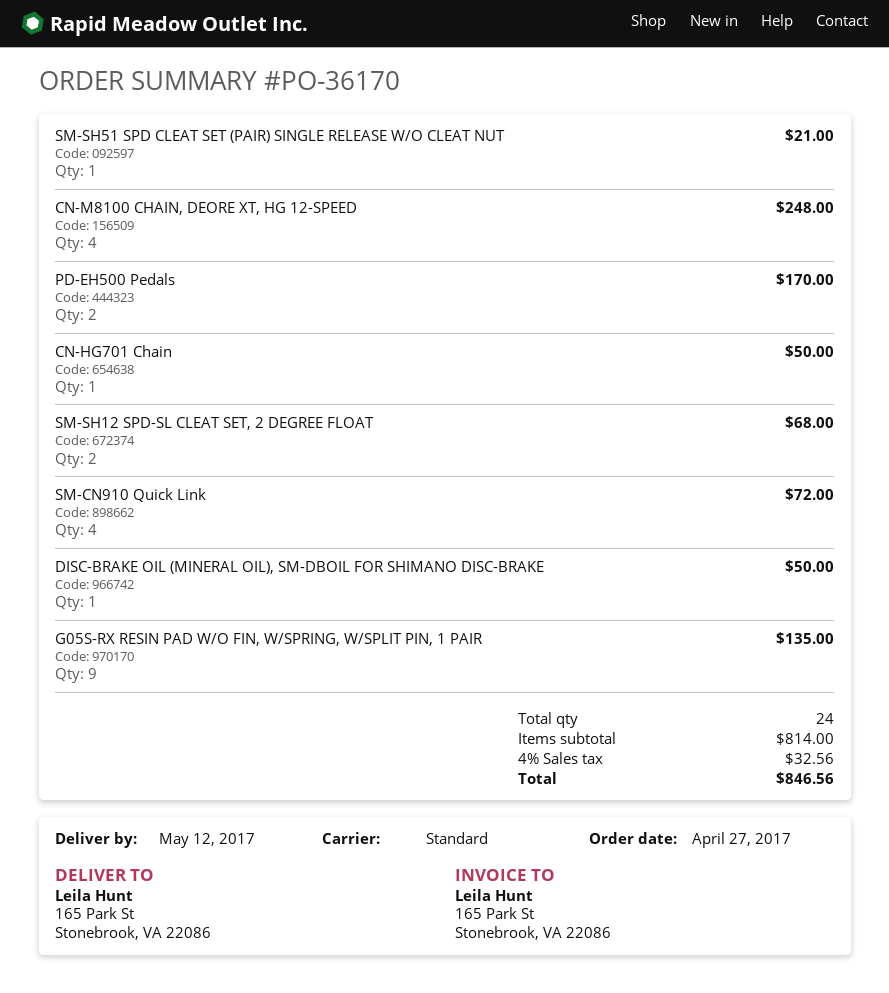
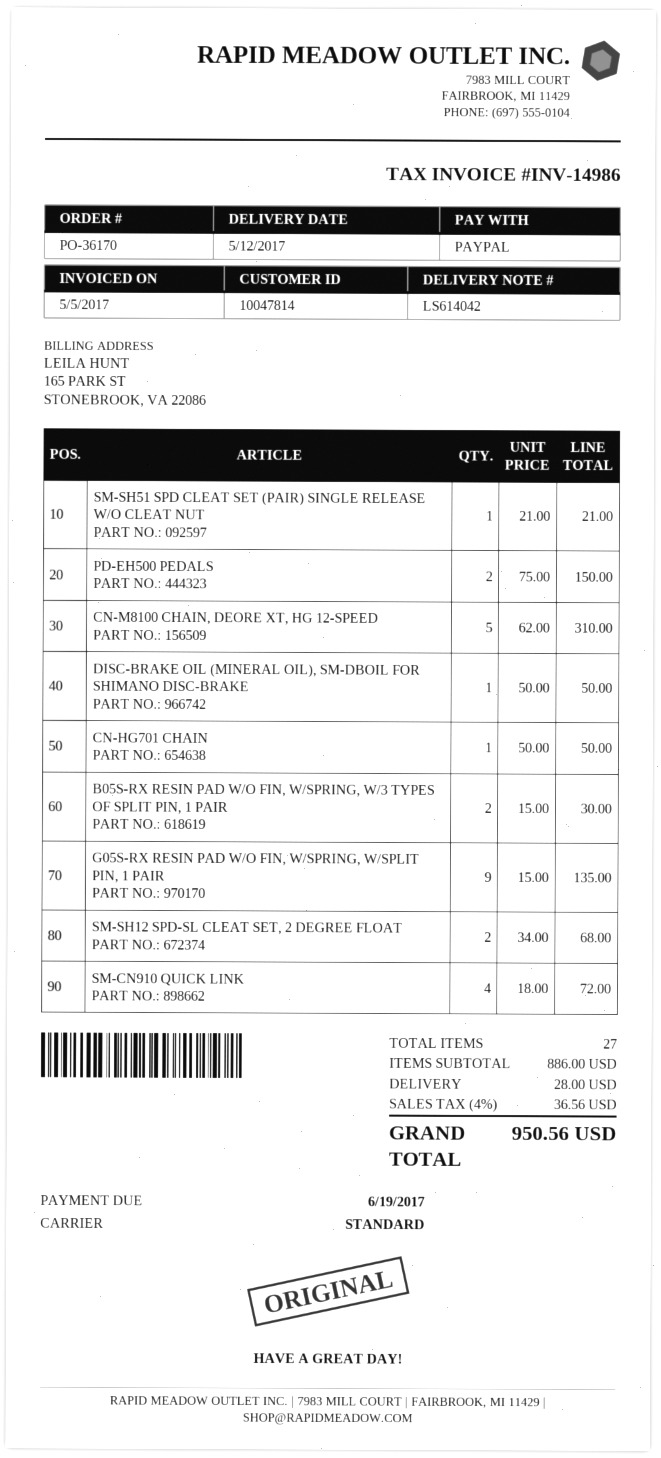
CN-M8100 CHAIN, DEORE XT, HG 12-SPEED: 4 for 248.00 -> 5 for 310.00
PD-EH500 Pedals: 2 for 170.00 -> 2 for 150.00
B05S-RX RESIN PAD W/O FIN, W/SPRING, W/3 TYPES OF SPLIT PIN, 1 PAIR: none -> 2 for 30.00
total quantity: 24 -> 27
subtotal: 814.00 -> 886.00
shipping: none -> 28.00
tax: 4% = 32.56 -> 4% = 36.56
total: 846.56 -> 950.56

